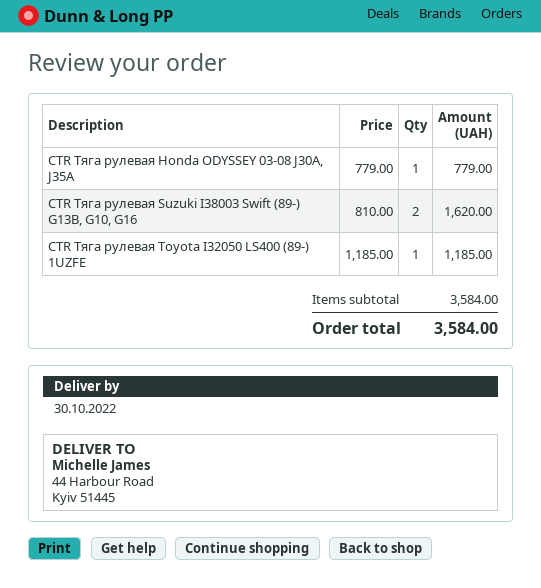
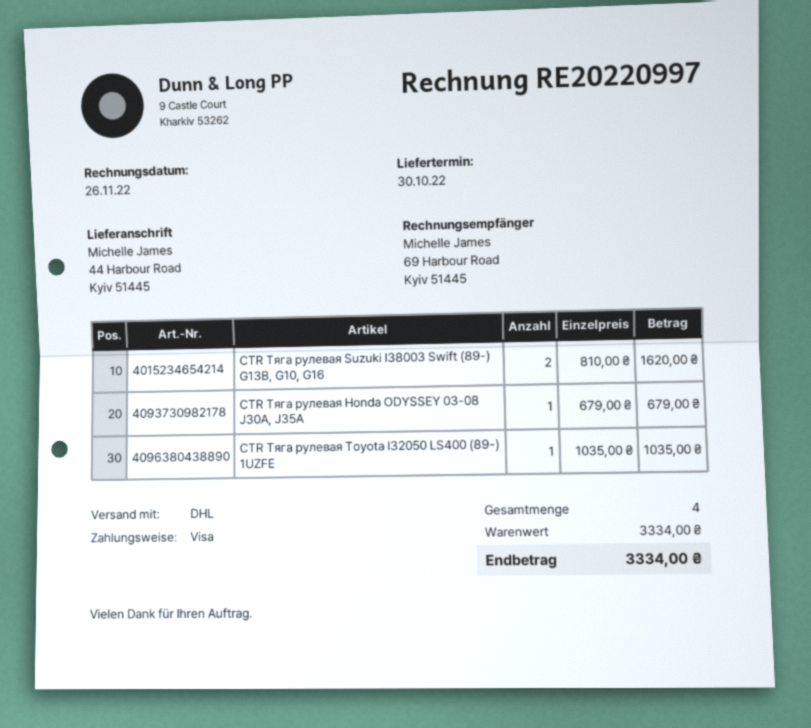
CTR Тяга рулевая Honda ODYSSEY 03-08 J30A, J35A: 1 x 779.00 = 779.00 -> 1 x 679.00 = 679.00
CTR Тяга рулевая Toyota I32050 LS400 (89-) 1UZFE: 1 x 1185.00 = 1185.00 -> 1 x 1035.00 = 1035.00
subtotal: 3584.00 -> 3334.00
total: 3584.00 -> 3334.00

